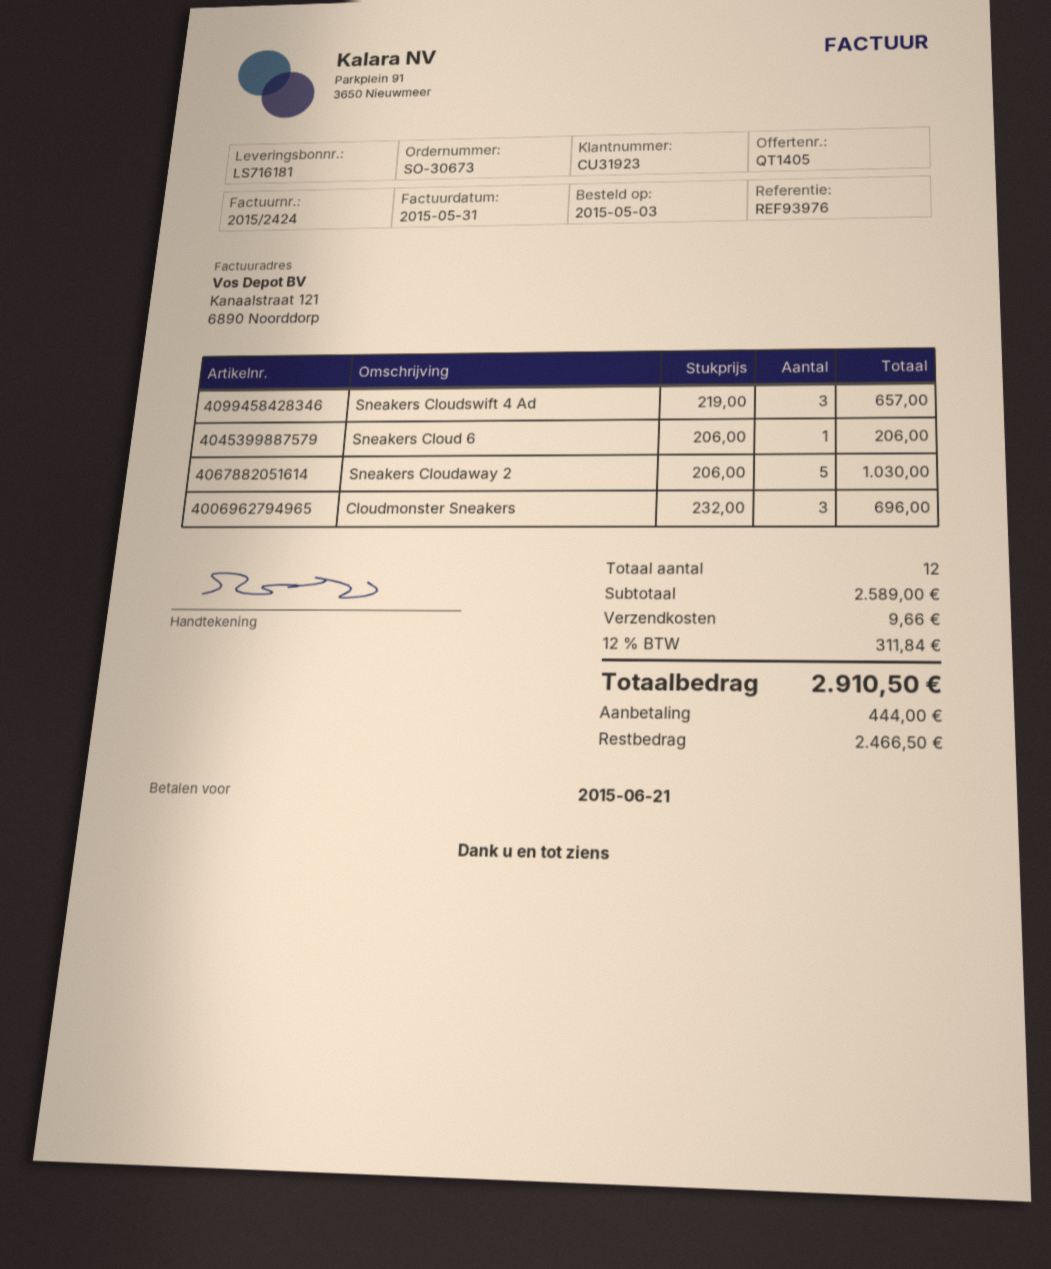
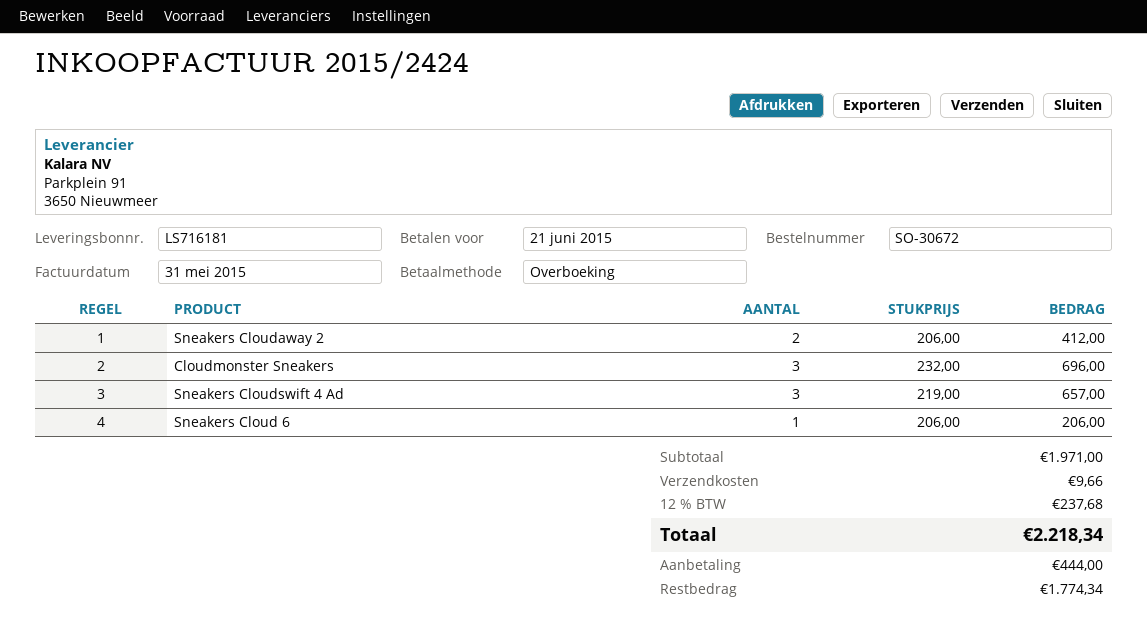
order number: SO-30673 -> SO-30672
Sneakers Cloudaway 2: 5 x 206.00 = 1030.00 -> 2 x 206.00 = 412.00
subtotal: 2589.00 -> 1971.00
tax: 12% = 311.84 -> 12% = 237.68
total: 2910.50 -> 2218.34
balance: 2466.50 -> 1774.34

